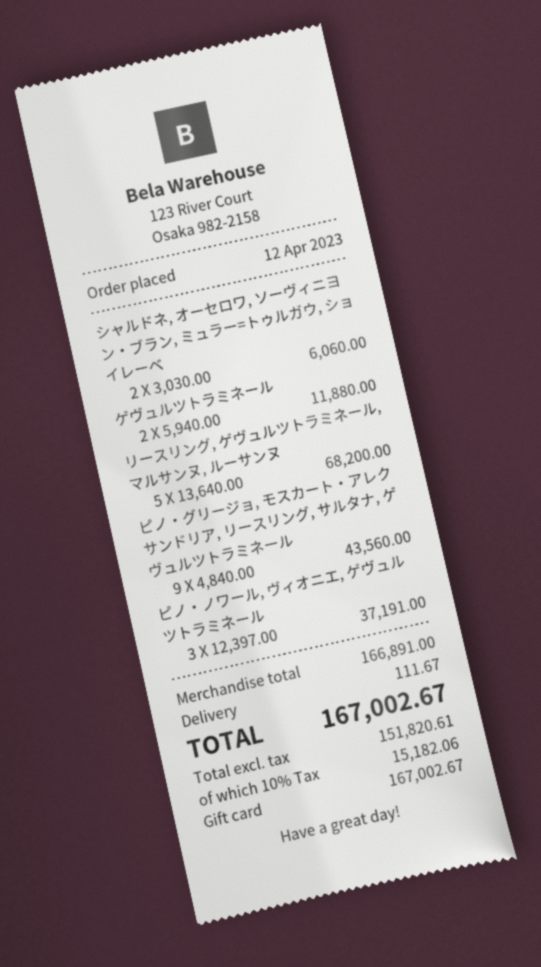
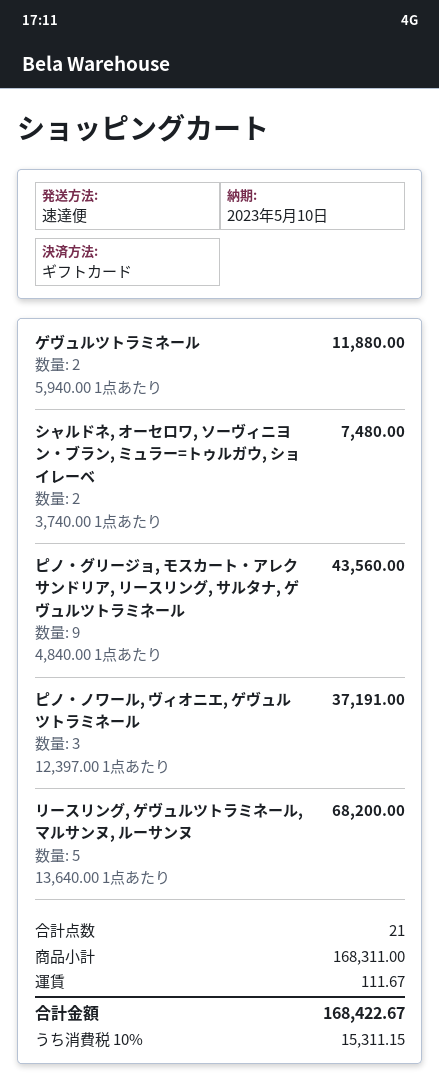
シャルドネ, オーセロワ, ソーヴィニヨン・ブラン, ミュラー=トゥルガウ, ショイレーベ: 2 x 3030.00 = 6060.00 -> 2 x 3740.00 = 7480.00
subtotal: 166891.00 -> 168311.00
tax: 10% = 15182.06 -> 10% = 15311.15
total: 167002.67 -> 168422.67

